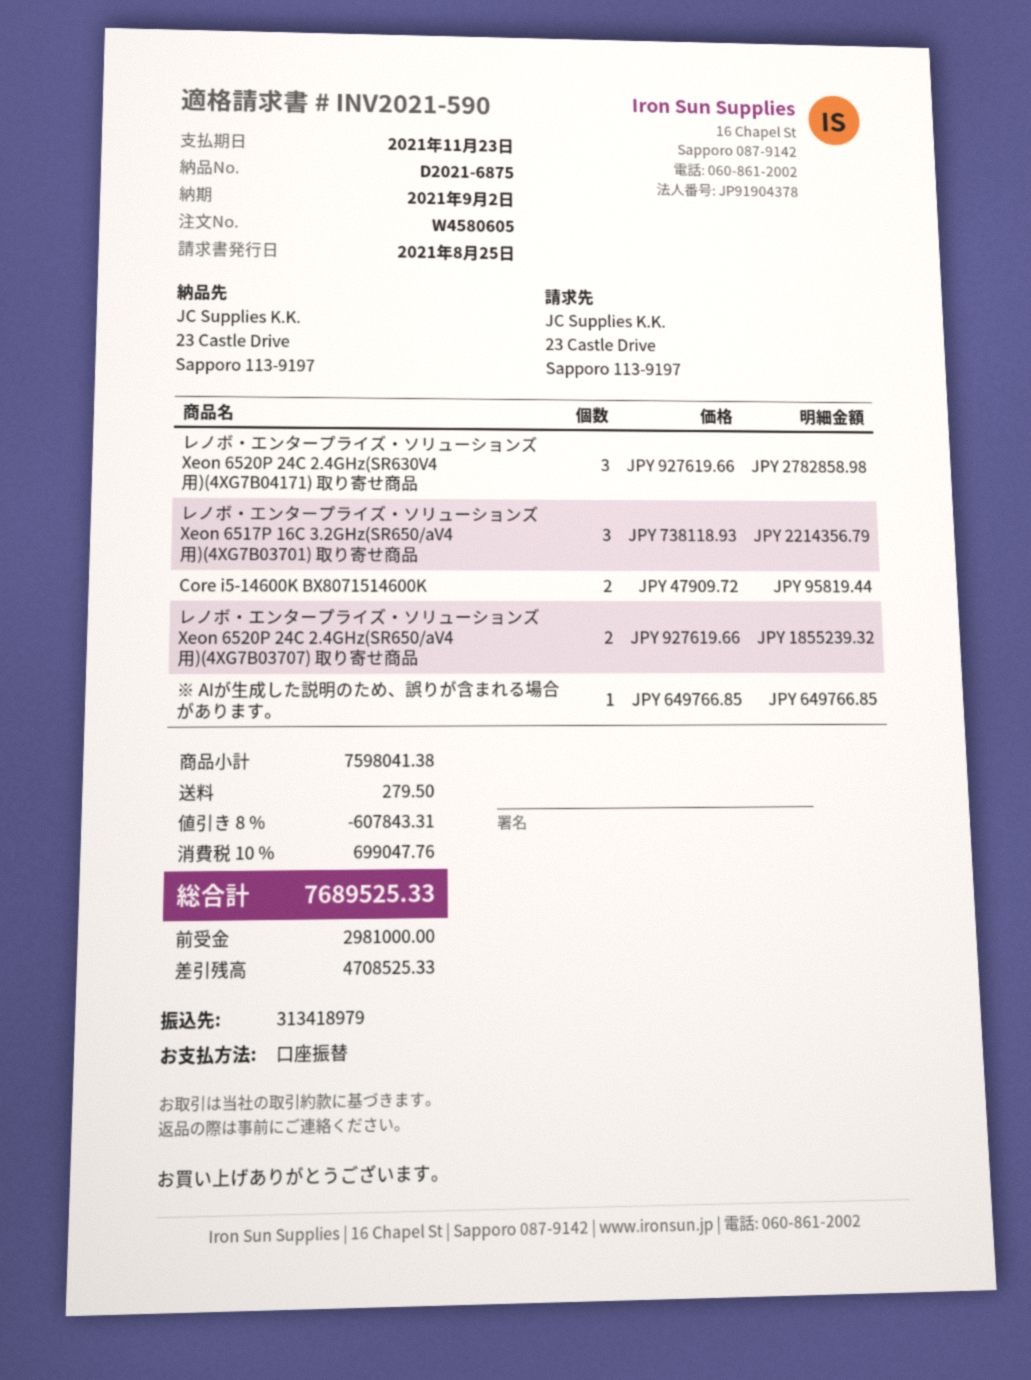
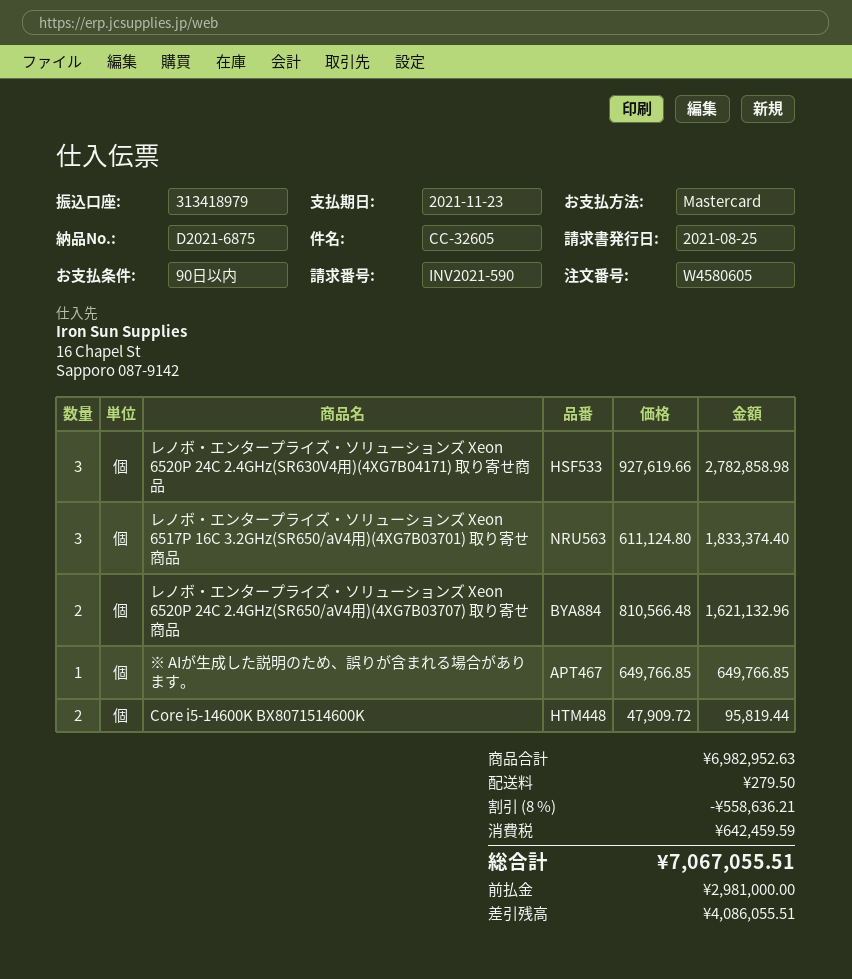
payment method: direct debit -> Mastercard
レノボ・エンタープライズ・ソリューションズ Xeon 6517P 16C 3.2GHz(SR650/aV4用)(4XG7B03701) 取り寄せ商品: 3 x 738118.93 = 2214356.79 -> 3 x 611124.80 = 1833374.40
レノボ・エンタープライズ・ソリューションズ Xeon 6520P 24C 2.4GHz(SR650/aV4用)(4XG7B03707) 取り寄せ商品: 2 x 927619.66 = 1855239.32 -> 2 x 810566.48 = 1621132.96
subtotal: 7598041.38 -> 6982952.63
discount: 8% = 607843.31 -> 8% = 558636.21
tax: 699047.76 -> 642459.59
total: 7689525.33 -> 7067055.51
balance: 4708525.33 -> 4086055.51

